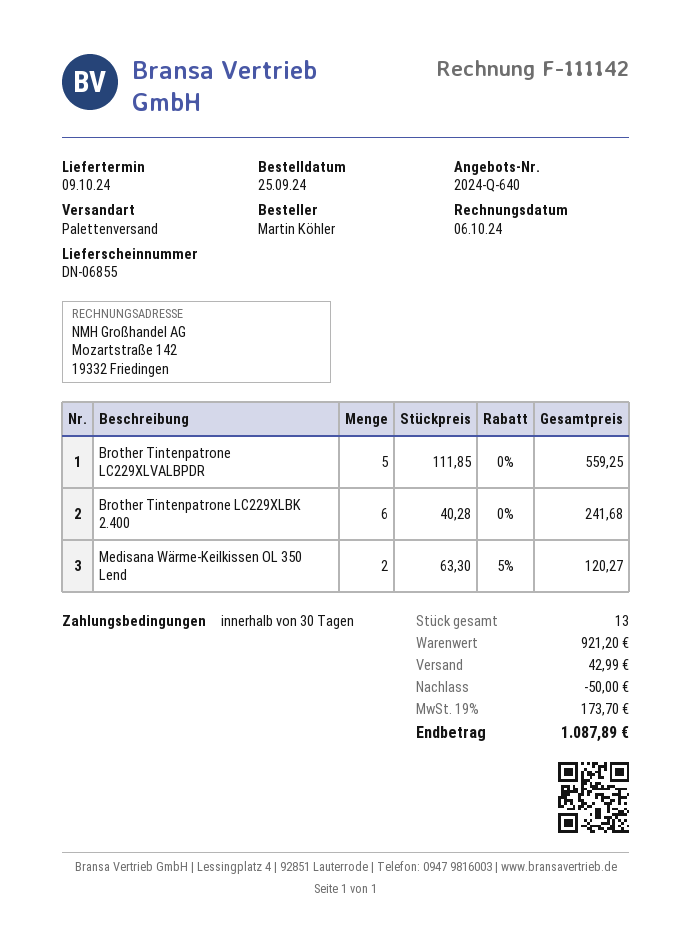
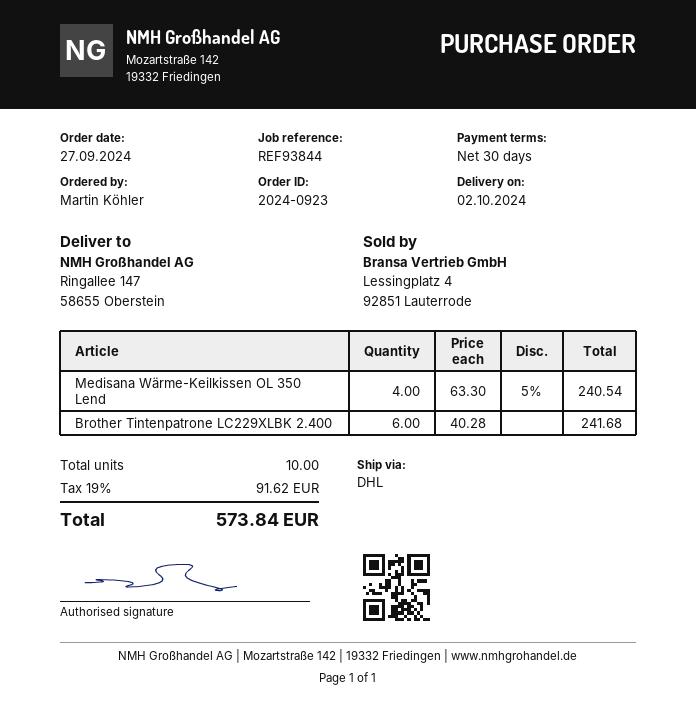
order date: 2024-09-25 -> 2024-09-27
delivery date: 2024-10-09 -> 2024-10-02
shipping method: pallet freight -> DHL
Brother Tintenpatrone LC229XLVALBPDR: 5 x 111.85 = 559.25 -> none
Medisana Wärme-Keilkissen OL 350 Lend: 2 x 63.30 - 5% = 120.27 -> 4 x 63.30 - 5% = 240.54
total quantity: 13 -> 10
discount: 50.00 -> none
shipping: 42.99 -> none
tax: 19% = 173.70 -> 19% = 91.62
total: 1087.89 -> 573.84

